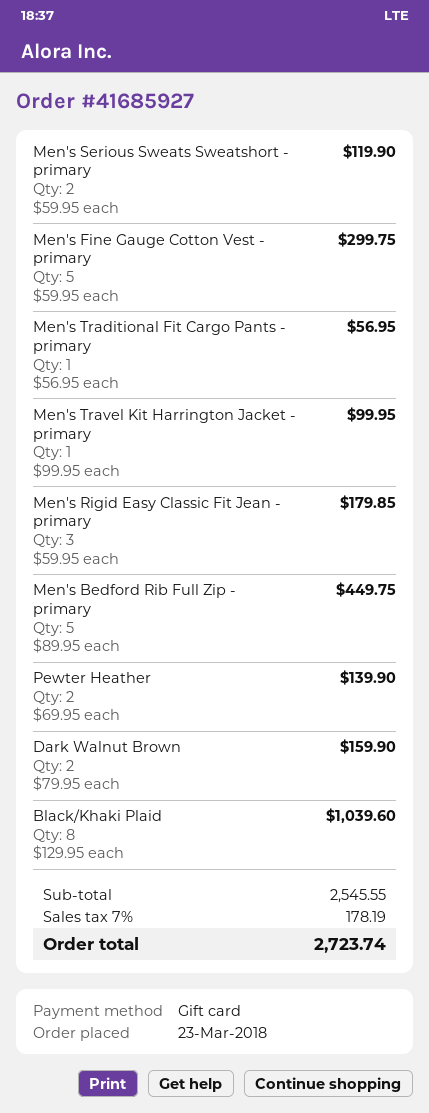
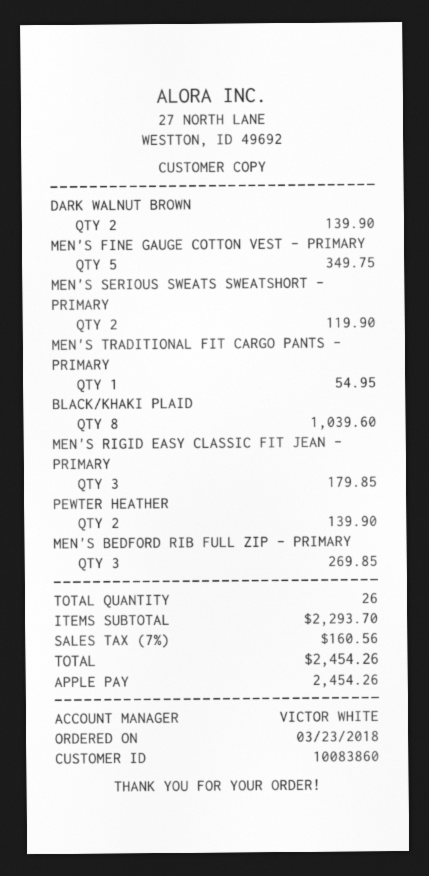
payment method: gift card -> Apple Pay
Men's Fine Gauge Cotton Vest - primary: 5 for 299.75 -> 5 for 349.75
Men's Traditional Fit Cargo Pants - primary: 1 for 56.95 -> 1 for 54.95
Men's Travel Kit Harrington Jacket - primary: 1 for 99.95 -> none
Men's Bedford Rib Full Zip - primary: 5 for 449.75 -> 3 for 269.85
Dark Walnut Brown: 2 for 159.90 -> 2 for 139.90
subtotal: 2545.55 -> 2293.70
tax: 7% = 178.19 -> 7% = 160.56
total: 2723.74 -> 2454.26

